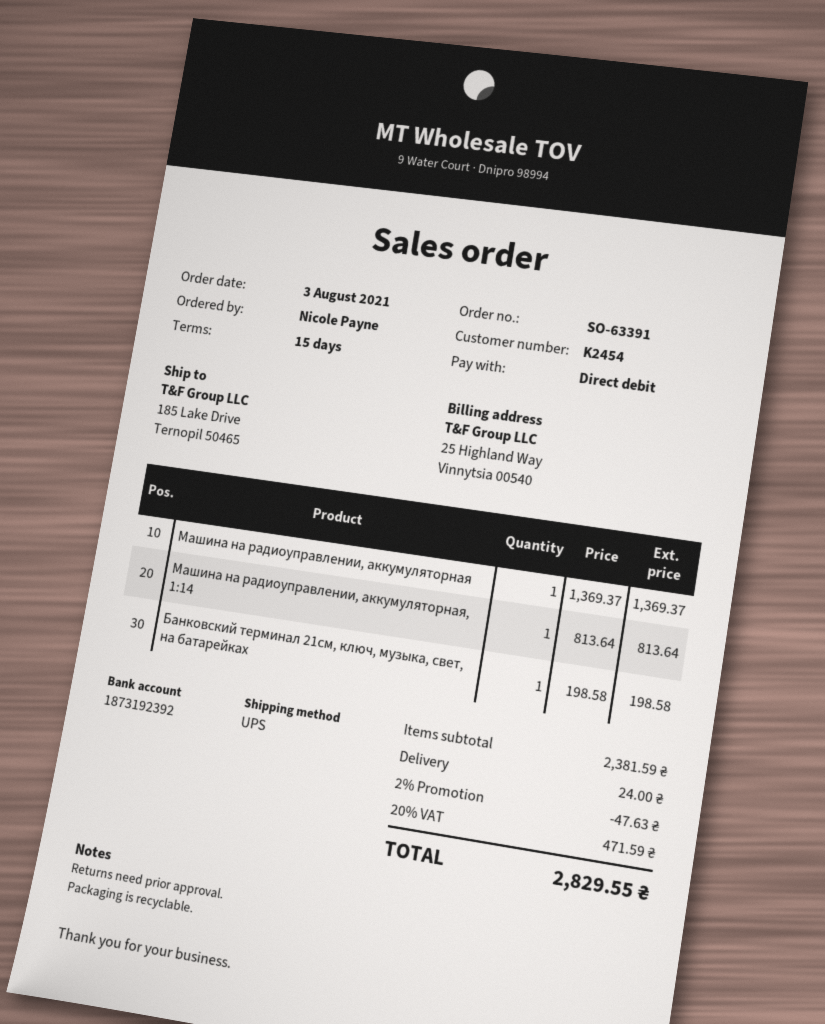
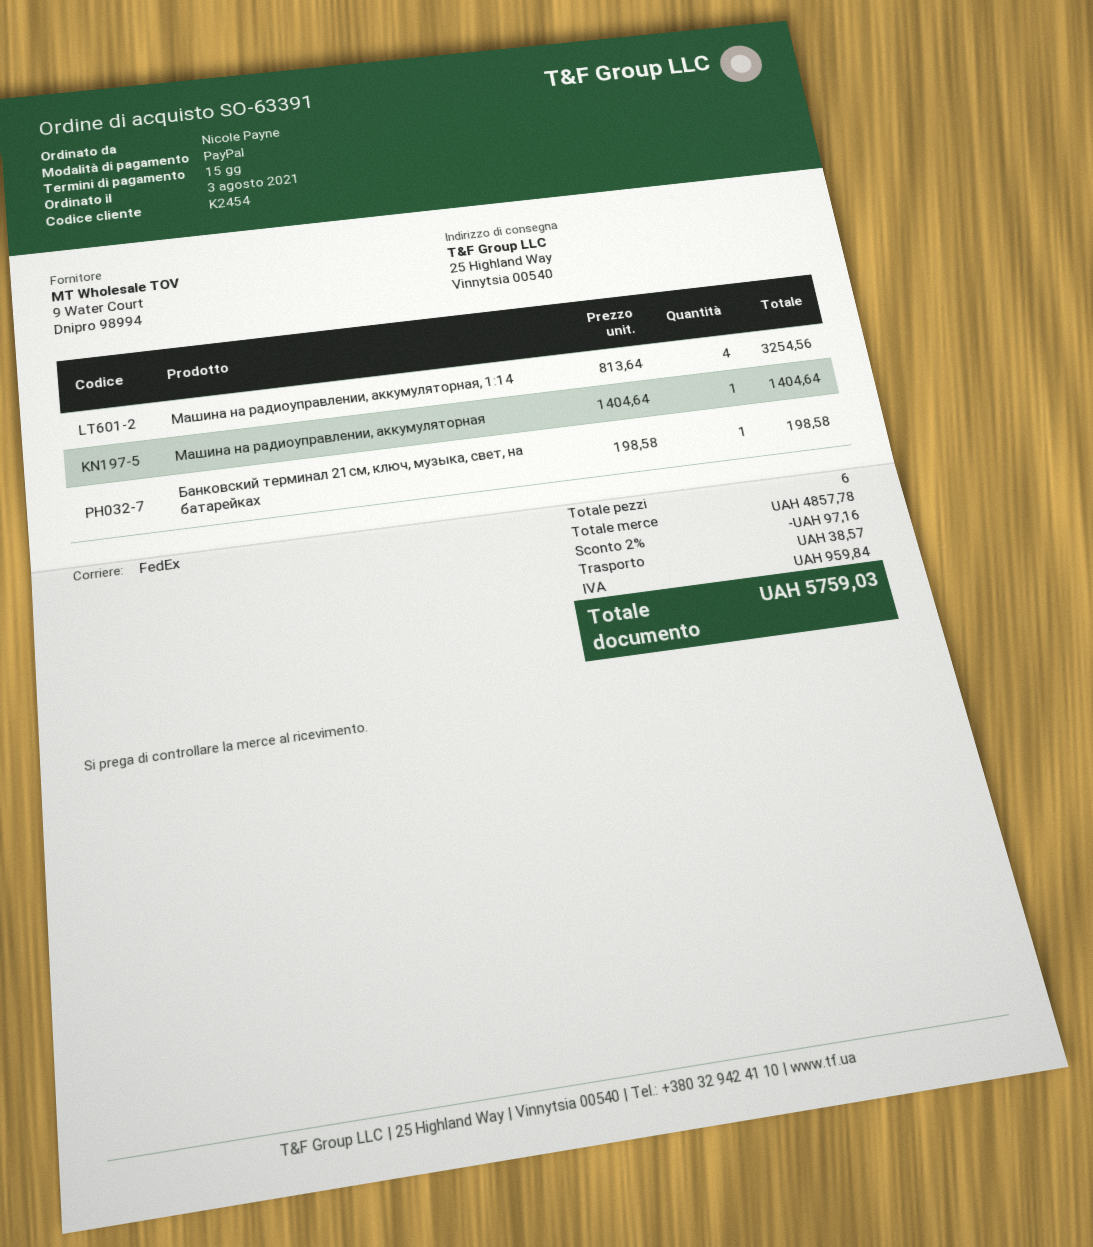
payment method: direct debit -> PayPal
shipping method: UPS -> FedEx
ship to: 185 Lake Drive, Ternopil 50465 -> 25 Highland Way, Vinnytsia 00540
Машина на радиоуправлении, аккумуляторная: 1 x 1369.37 = 1369.37 -> 1 x 1404.64 = 1404.64
Машина на радиоуправлении, аккумуляторная, 1:14: 1 x 813.64 = 813.64 -> 4 x 813.64 = 3254.56
subtotal: 2381.59 -> 4857.78
discount: 2% = 47.63 -> 2% = 97.16
shipping: 24.00 -> 38.57
tax: 471.59 -> 959.84
total: 2829.55 -> 5759.03

